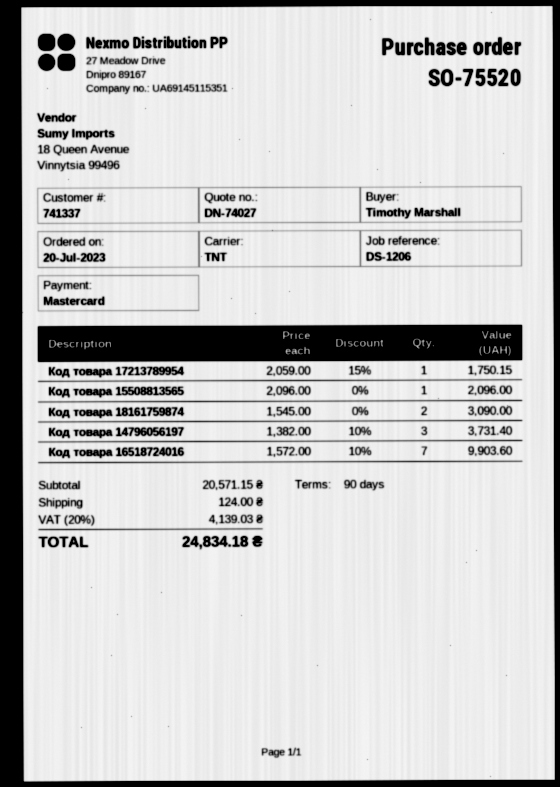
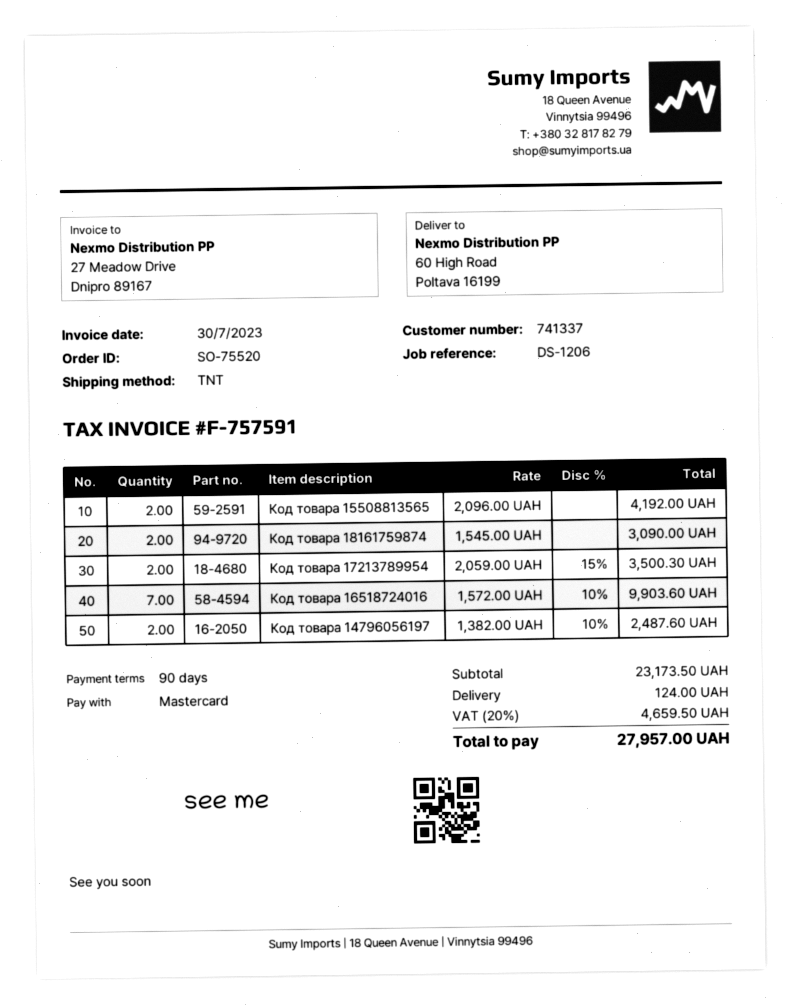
Код товара 17213789954: 1 x 2059.00 - 15% = 1750.15 -> 2 x 2059.00 - 15% = 3500.30
Код товара 15508813565: 1 x 2096.00 = 2096.00 -> 2 x 2096.00 = 4192.00
Код товара 14796056197: 3 x 1382.00 - 10% = 3731.40 -> 2 x 1382.00 - 10% = 2487.60
subtotal: 20571.15 -> 23173.50
tax: 20% = 4139.03 -> 20% = 4659.50
total: 24834.18 -> 27957.00

